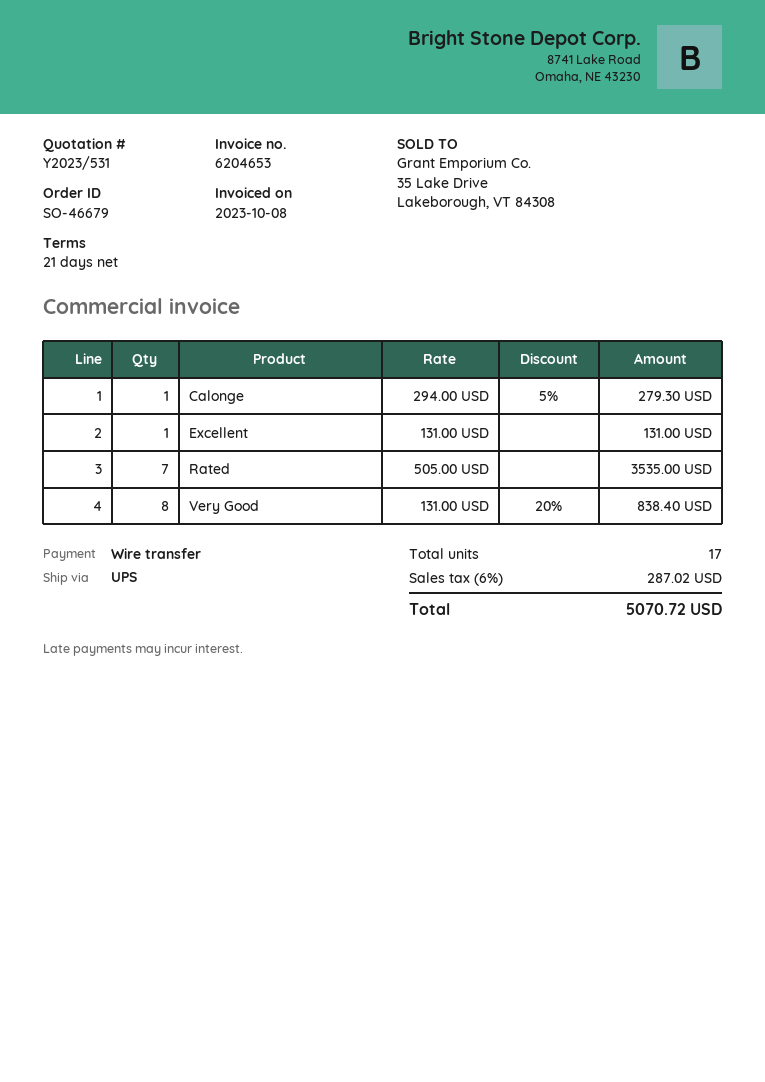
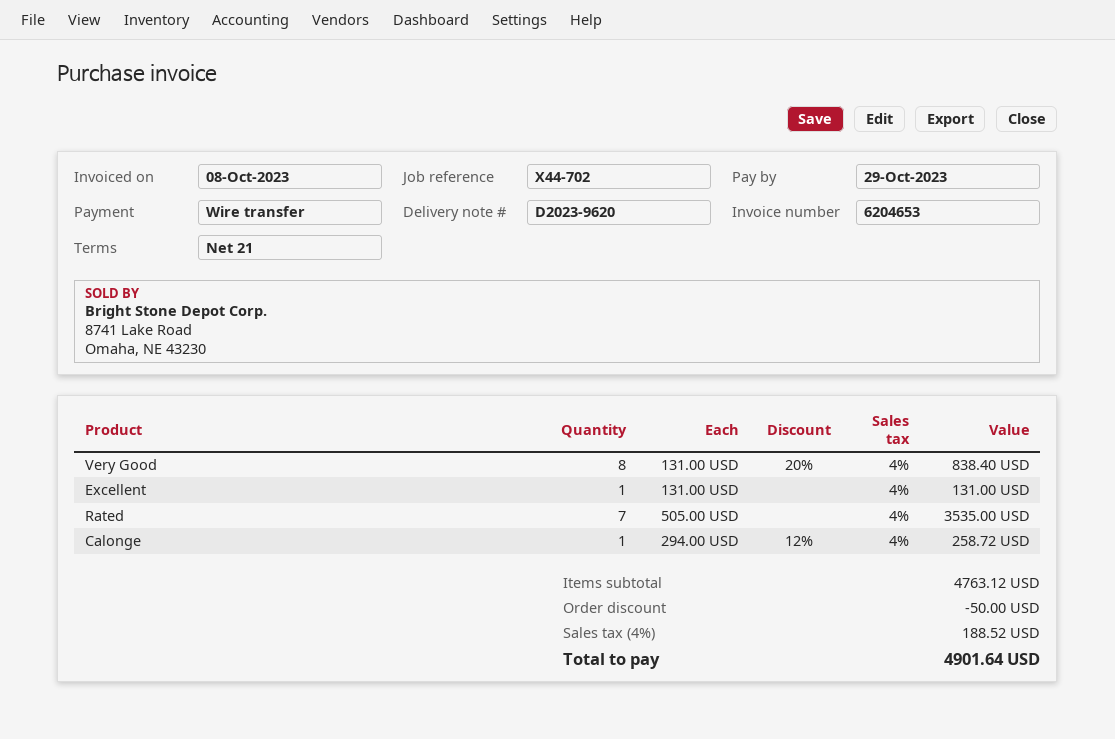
Calonge: 1 x 294.00 - 5% = 279.30 -> 1 x 294.00 - 12% = 258.72
discount: none -> 50.00
tax: 6% = 287.02 -> 4% = 188.52
total: 5070.72 -> 4901.64

